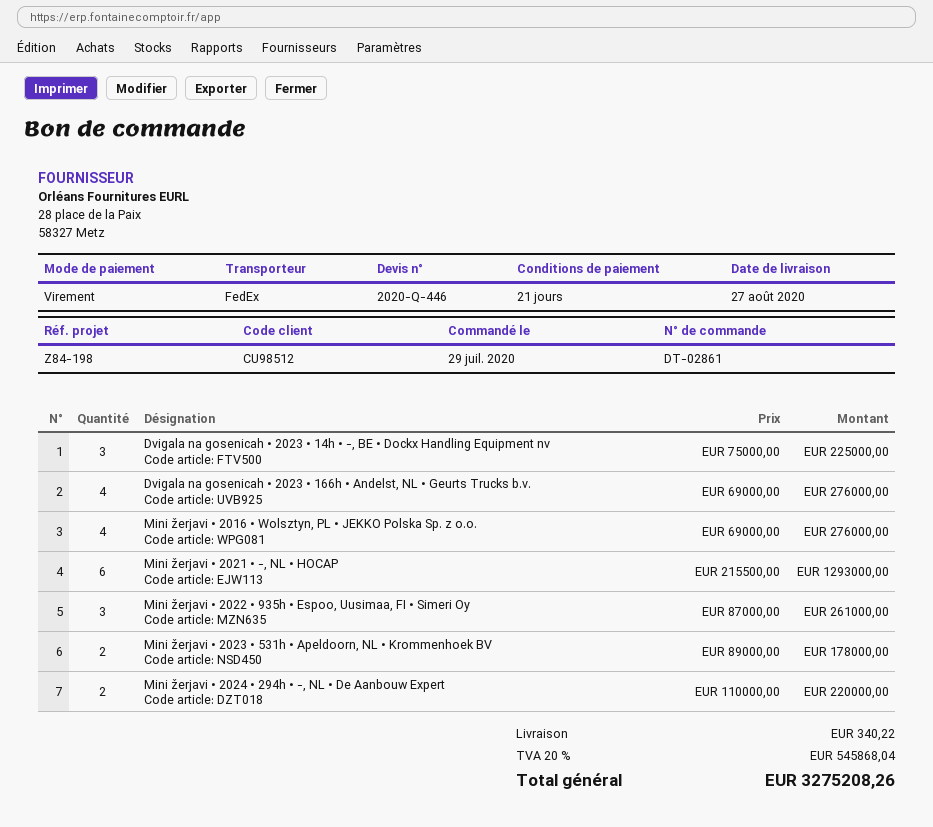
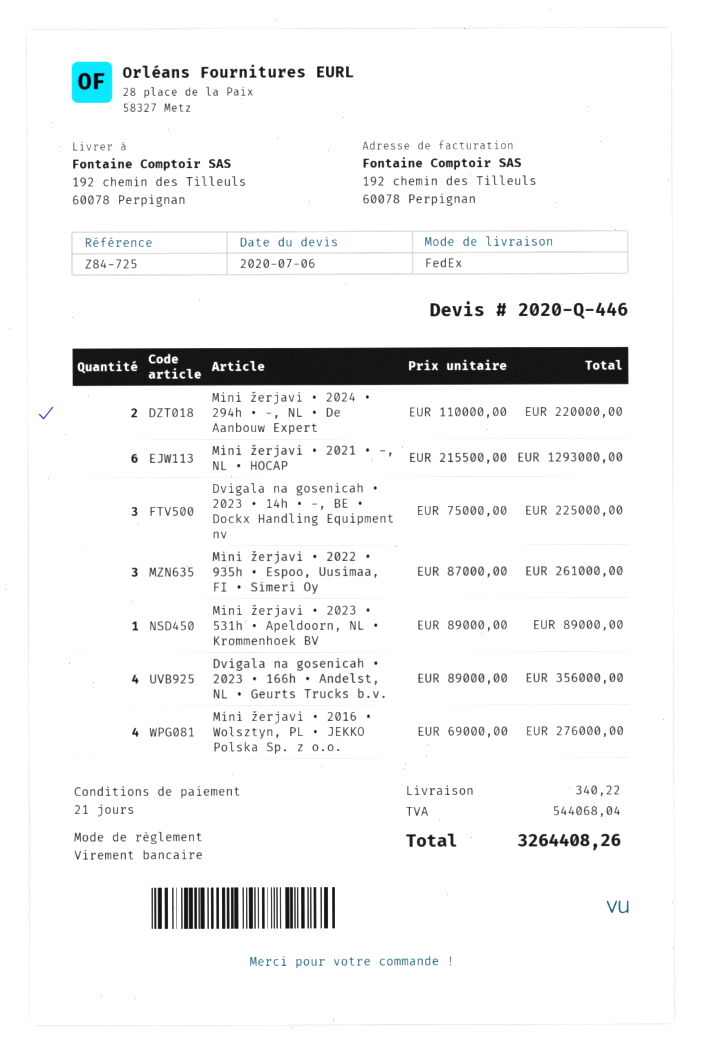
reference: Z84-198 -> Z84-725
Dvigala na gosenicah • 2023 • 166h • Andelst, NL • Geurts Trucks b.v.: 4 x 69000.00 = 276000.00 -> 4 x 89000.00 = 356000.00
Mini žerjavi • 2023 • 531h • Apeldoorn, NL • Krommenhoek BV: 2 x 89000.00 = 178000.00 -> 1 x 89000.00 = 89000.00
tax: 545868.04 -> 544068.04
total: 3275208.26 -> 3264408.26

